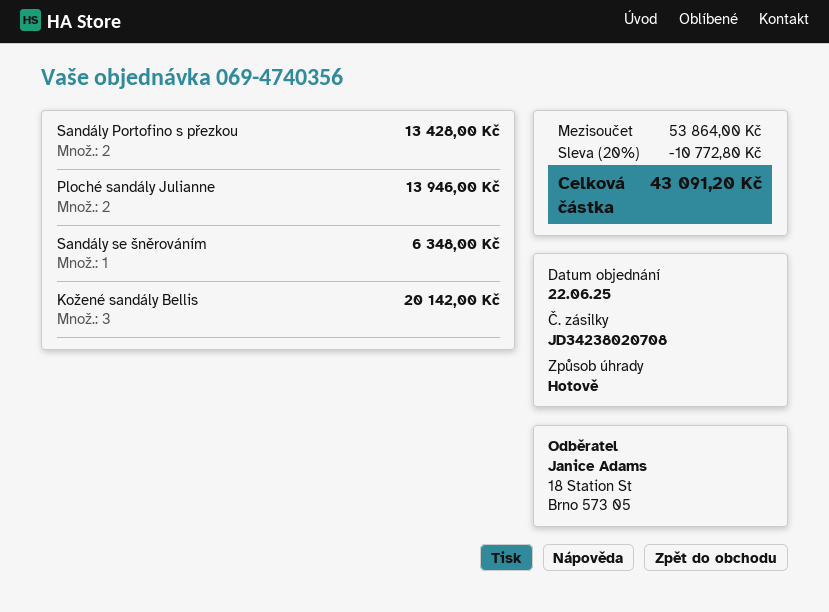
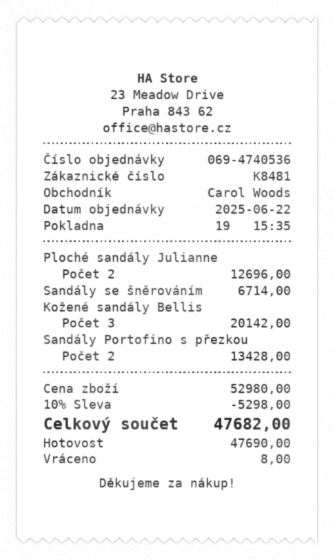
order number: 069-4740356 -> 069-4740536
Ploché sandály Julianne: 2 for 13946.00 -> 2 for 12696.00
Sandály se šněrováním: 1 for 6348.00 -> 1 for 6714.00
subtotal: 53864.00 -> 52980.00
discount: 20% = 10772.80 -> 10% = 5298.00
total: 43091.20 -> 47682.00

